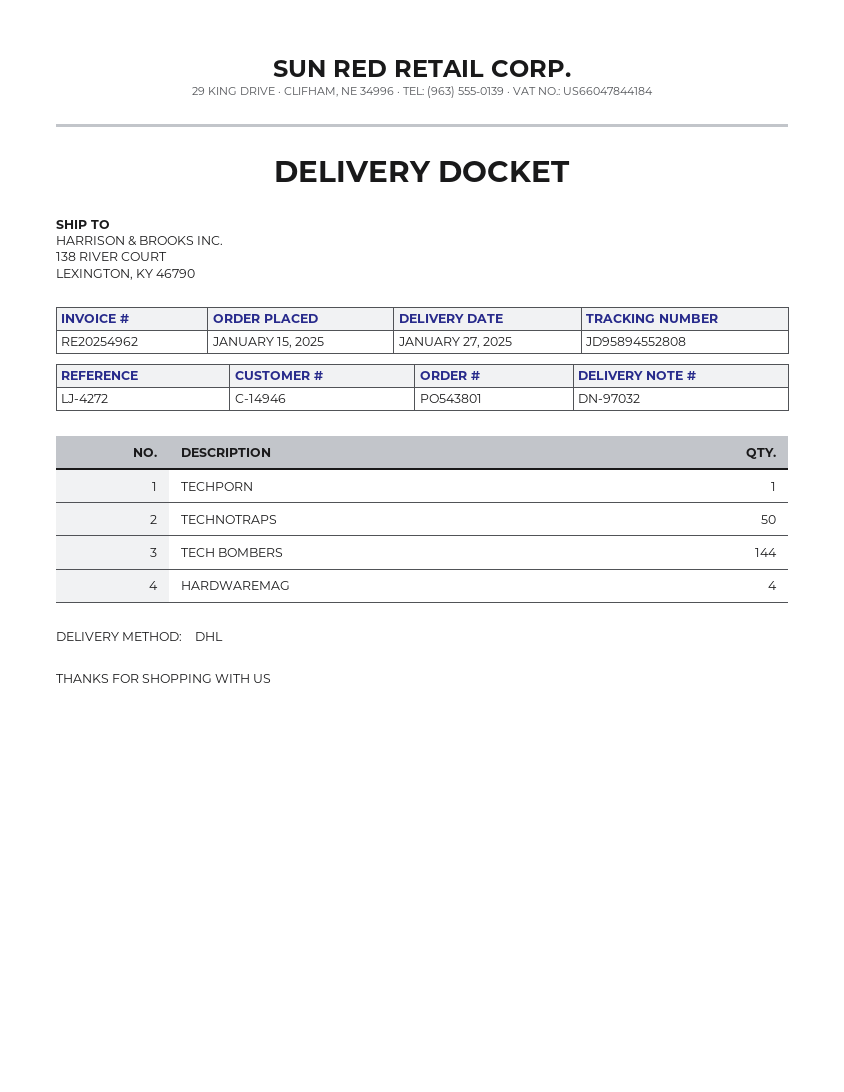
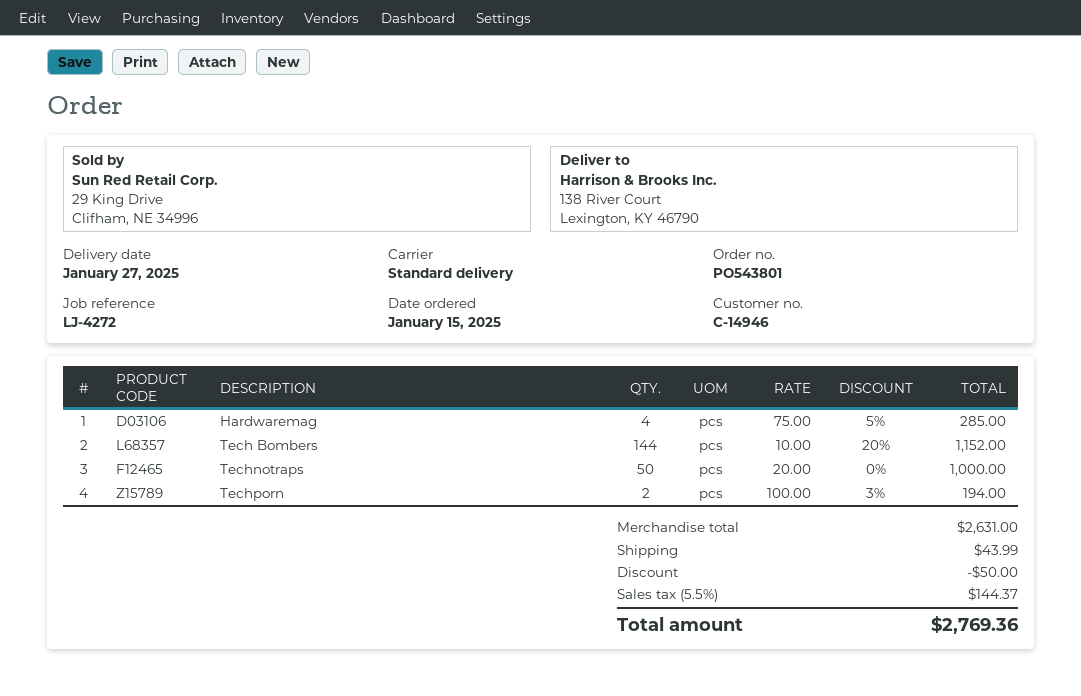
shipping method: DHL -> standard
TECHPORN: 1 -> 2

